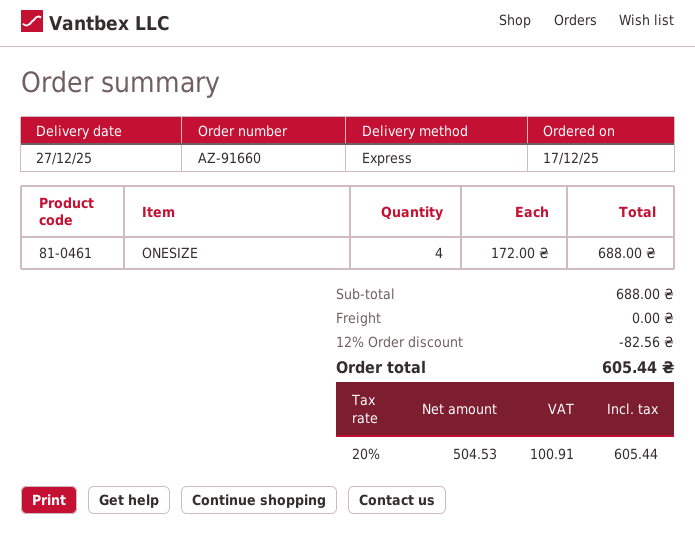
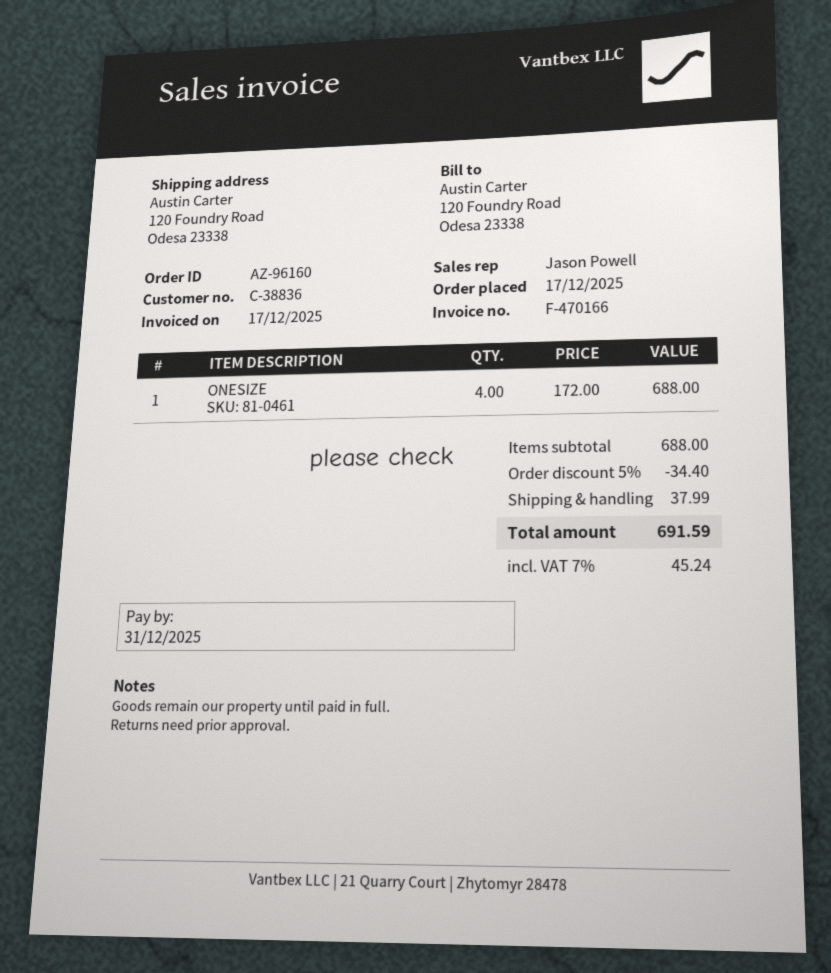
order number: AZ-91660 -> AZ-96160
discount: 12% = 82.56 -> 5% = 34.40
shipping: 0.00 -> 37.99
tax: 20% = 100.91 -> 7% = 45.24
total: 605.44 -> 691.59

